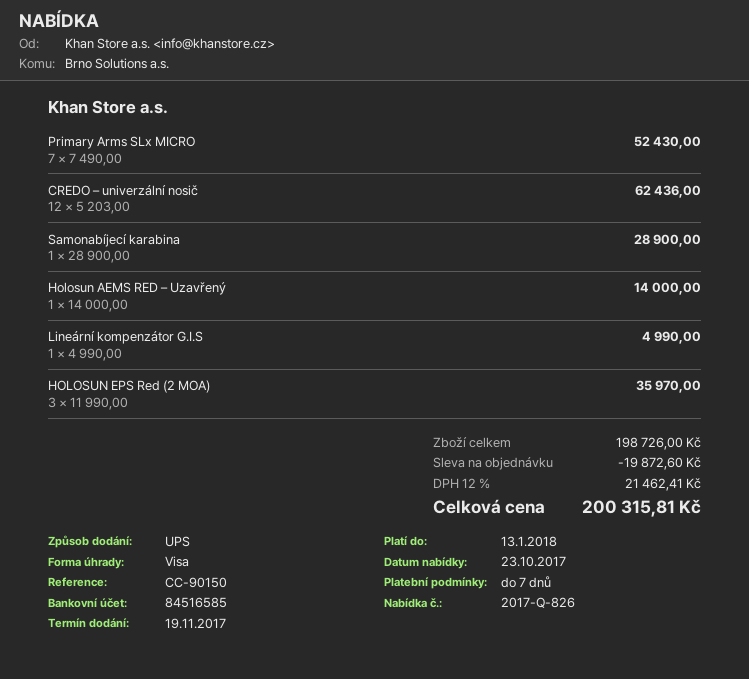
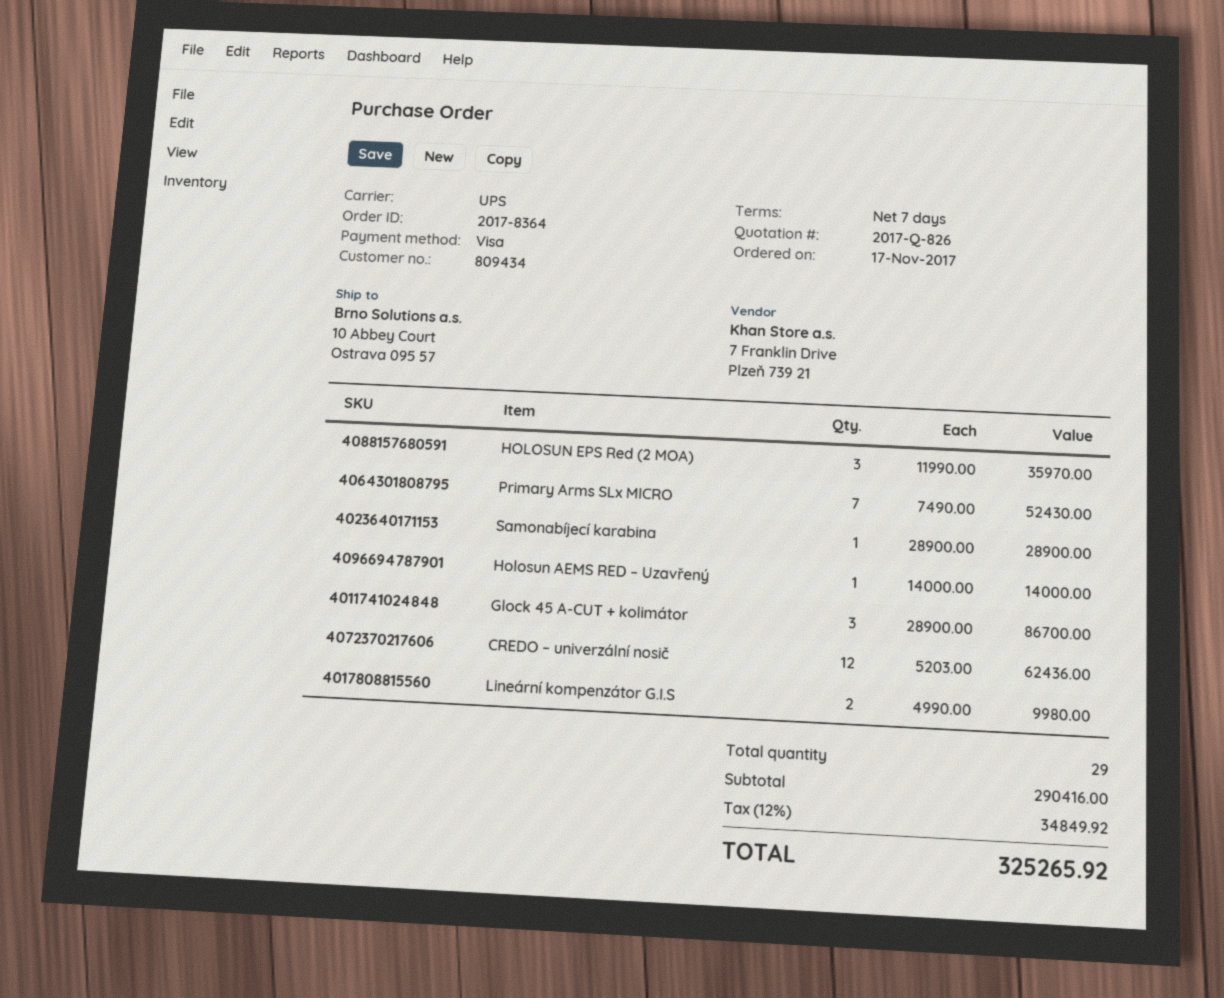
Lineární kompenzátor G.I.S: 1 x 4990.00 = 4990.00 -> 2 x 4990.00 = 9980.00
Glock 45 A-CUT + kolimátor: none -> 3 x 28900.00 = 86700.00
subtotal: 198726.00 -> 290416.00
discount: 19872.60 -> none
tax: 12% = 21462.41 -> 12% = 34849.92
total: 200315.81 -> 325265.92

